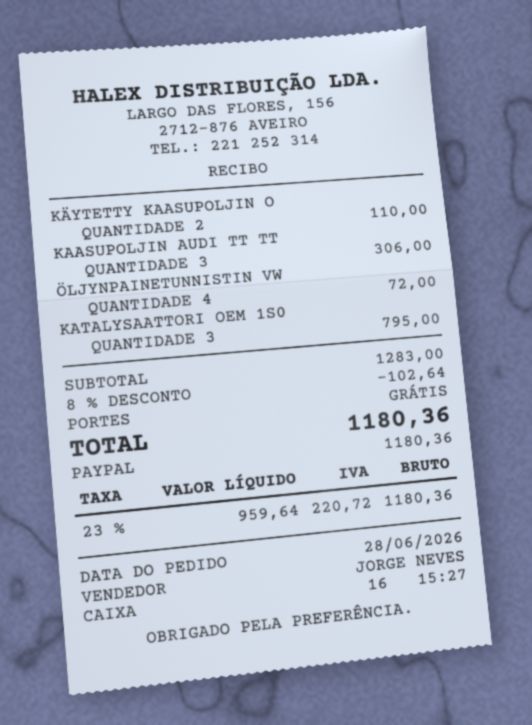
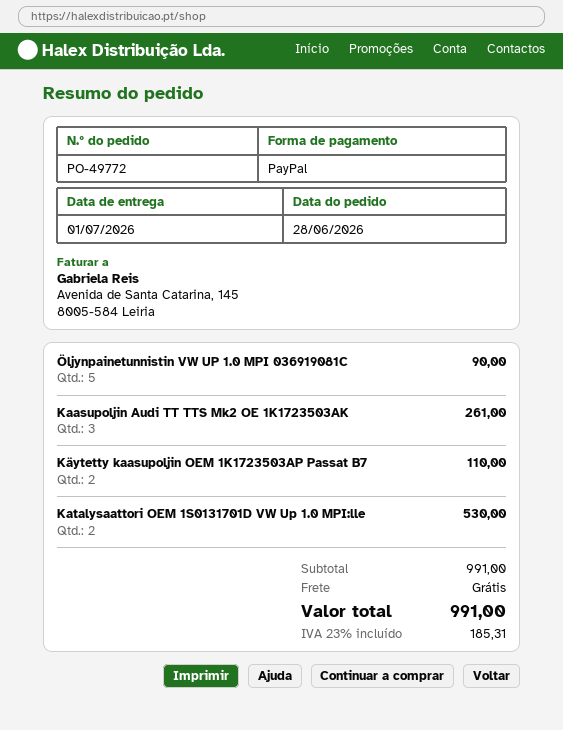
KAASUPOLJIN AUDI TT TT: 3 for 306.00 -> 3 for 261.00
ÖLJYNPAINETUNNISTIN VW: 4 for 72.00 -> 5 for 90.00
KATALYSAATTORI OEM 1S0: 3 for 795.00 -> 2 for 530.00
subtotal: 1283.00 -> 991.00
discount: 8% = 102.64 -> none
tax: 23% = 220.72 -> 23% = 185.31
total: 1180.36 -> 991.00

